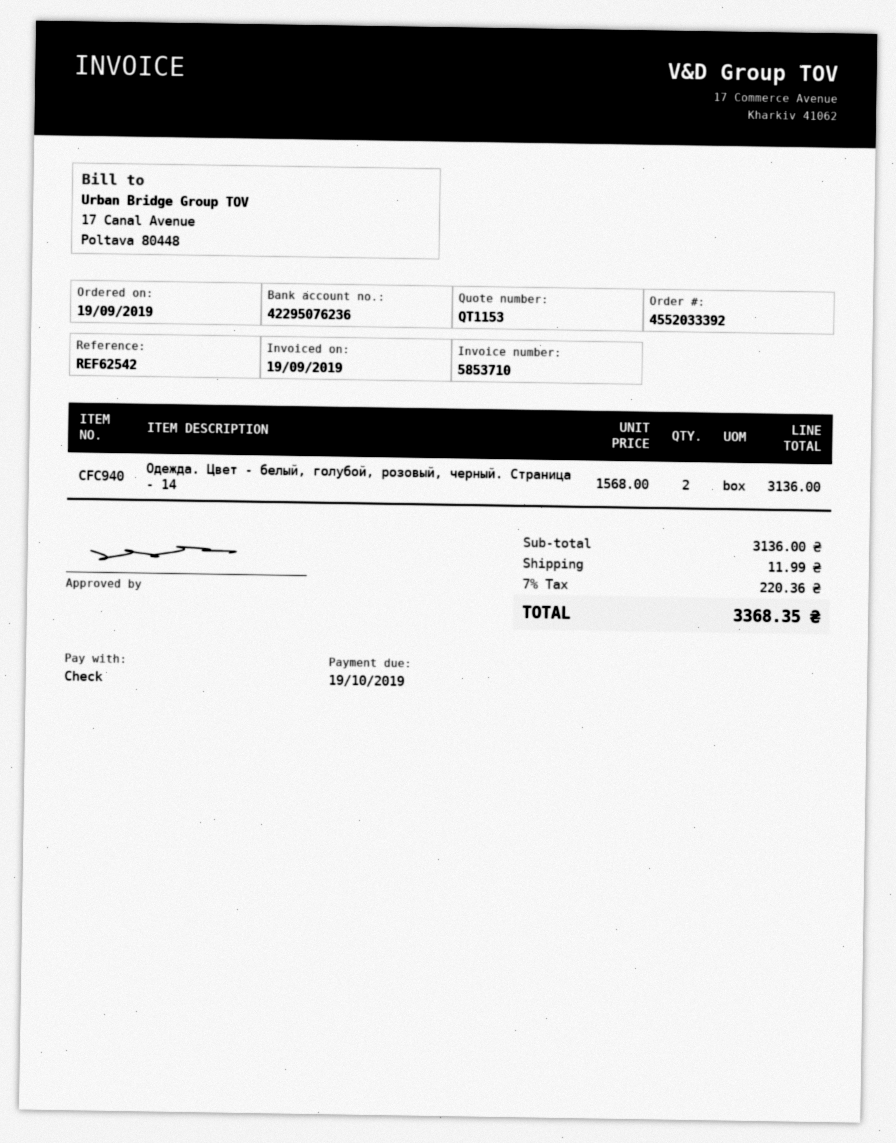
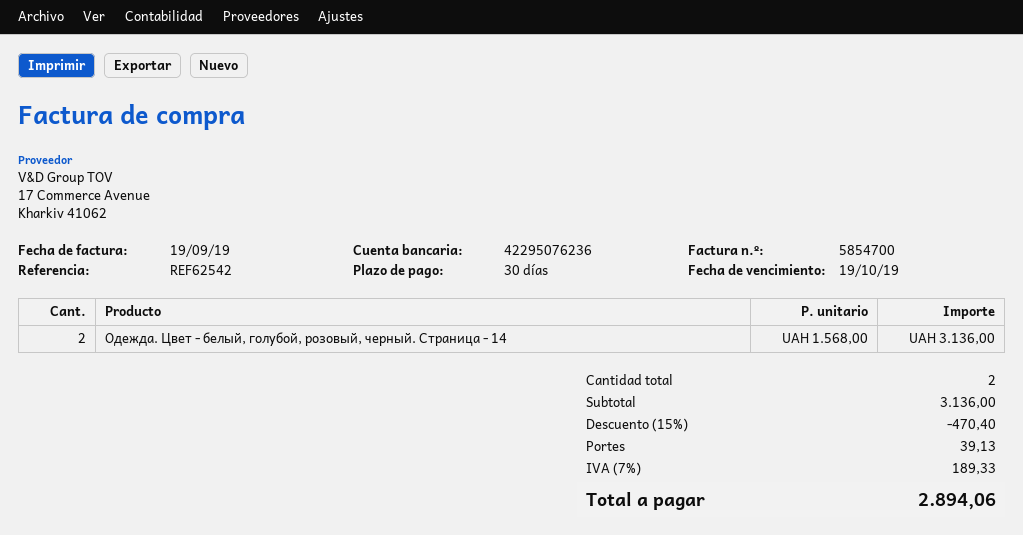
invoice number: 5853710 -> 5854700
discount: none -> 15% = 470.40
shipping: 11.99 -> 39.13
tax: 7% = 220.36 -> 7% = 189.33
total: 3368.35 -> 2894.06

